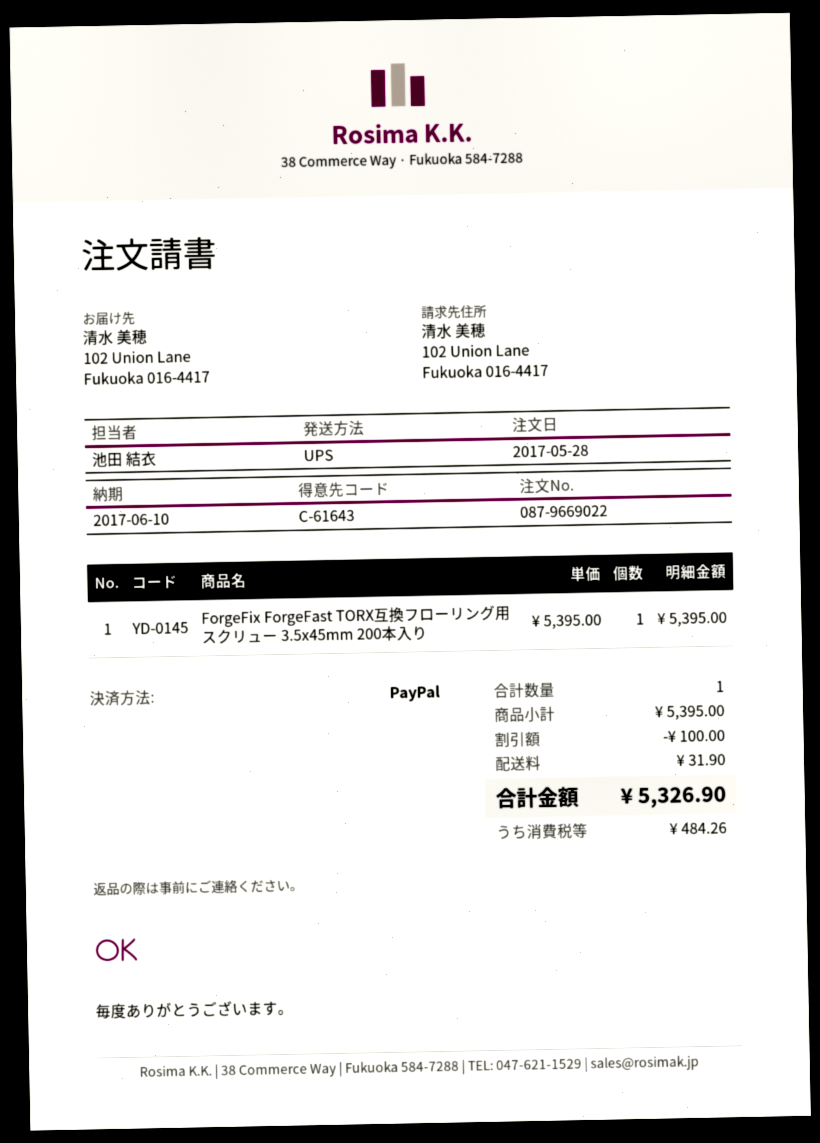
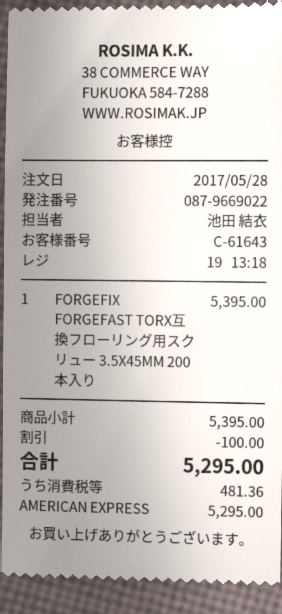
payment method: PayPal -> American Express
shipping: 31.90 -> none
tax: 484.26 -> 481.36
total: 5326.90 -> 5295.00

